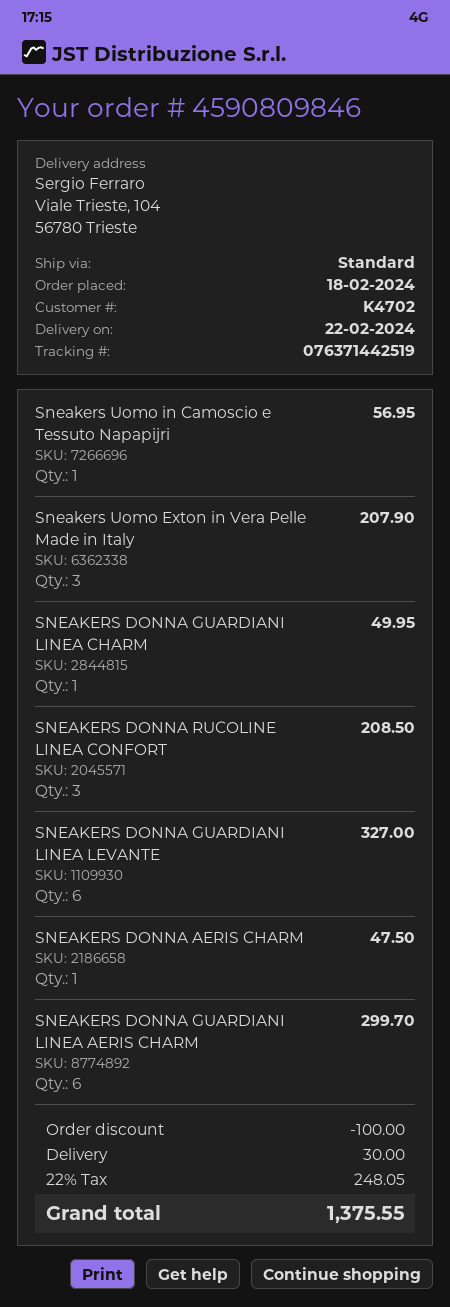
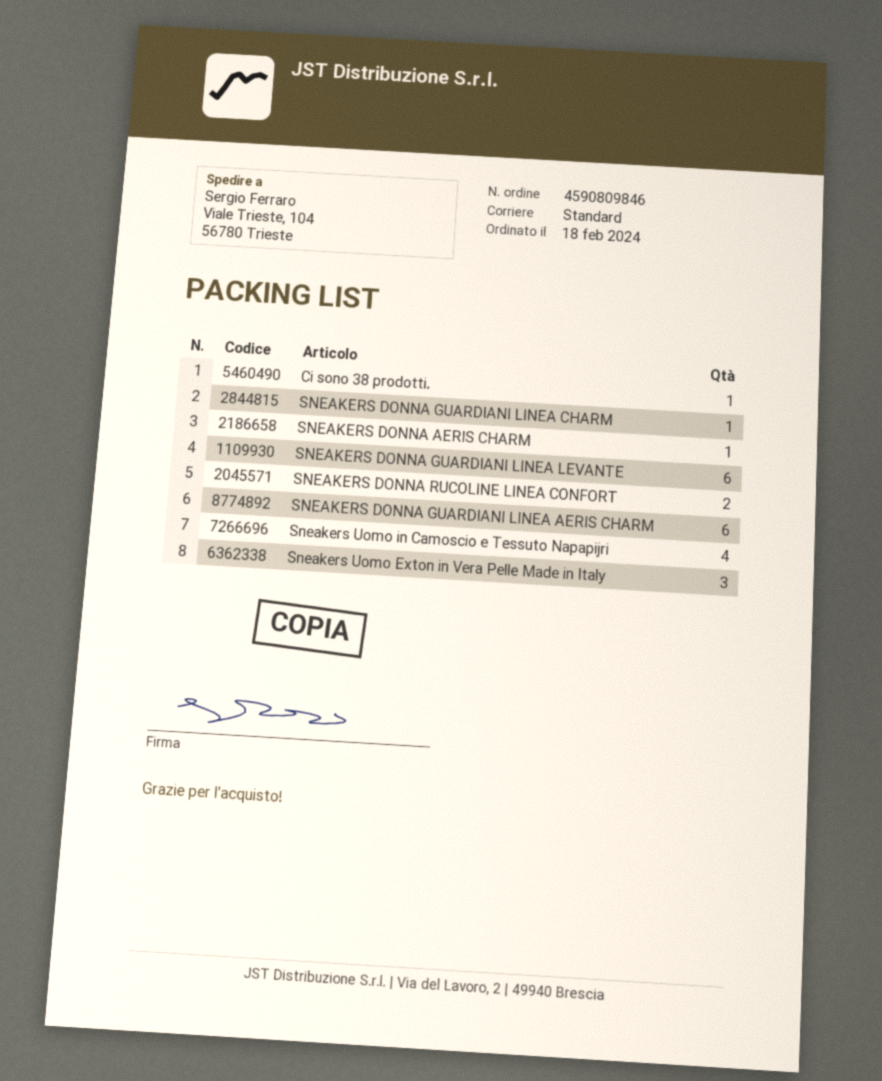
Sneakers Uomo in Camoscio e Tessuto Napapijri: 1 -> 4
SNEAKERS DONNA RUCOLINE LINEA CONFORT: 3 -> 2
Ci sono 38 prodotti.: none -> 1

